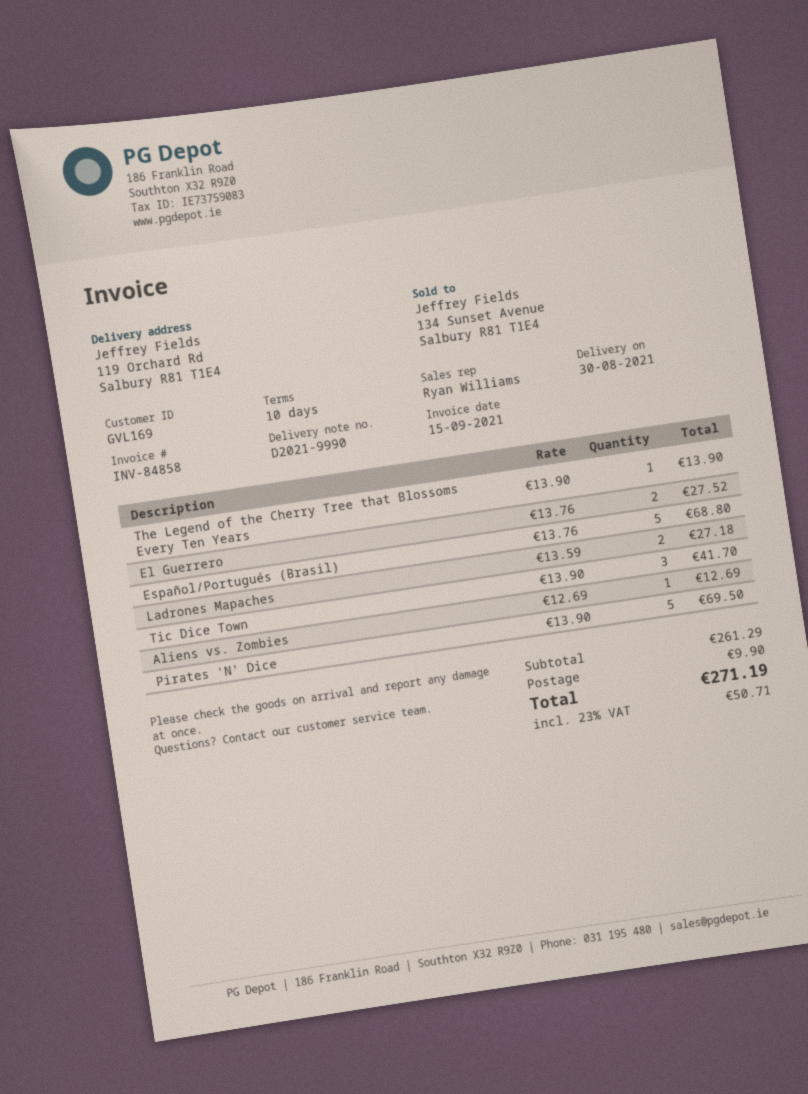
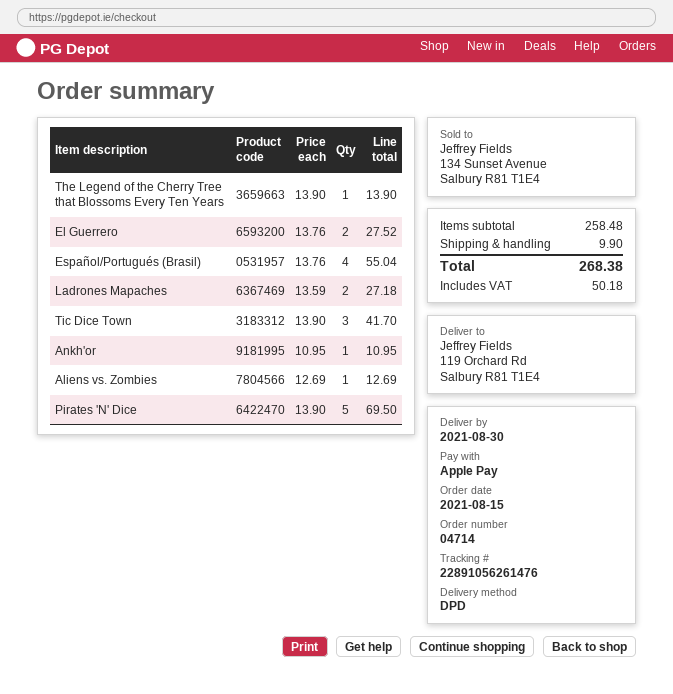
Español/Portugués (Brasil): 5 x 13.76 = 68.80 -> 4 x 13.76 = 55.04
Ankh'or: none -> 1 x 10.95 = 10.95
subtotal: 261.29 -> 258.48
tax: 50.71 -> 50.18
total: 271.19 -> 268.38

